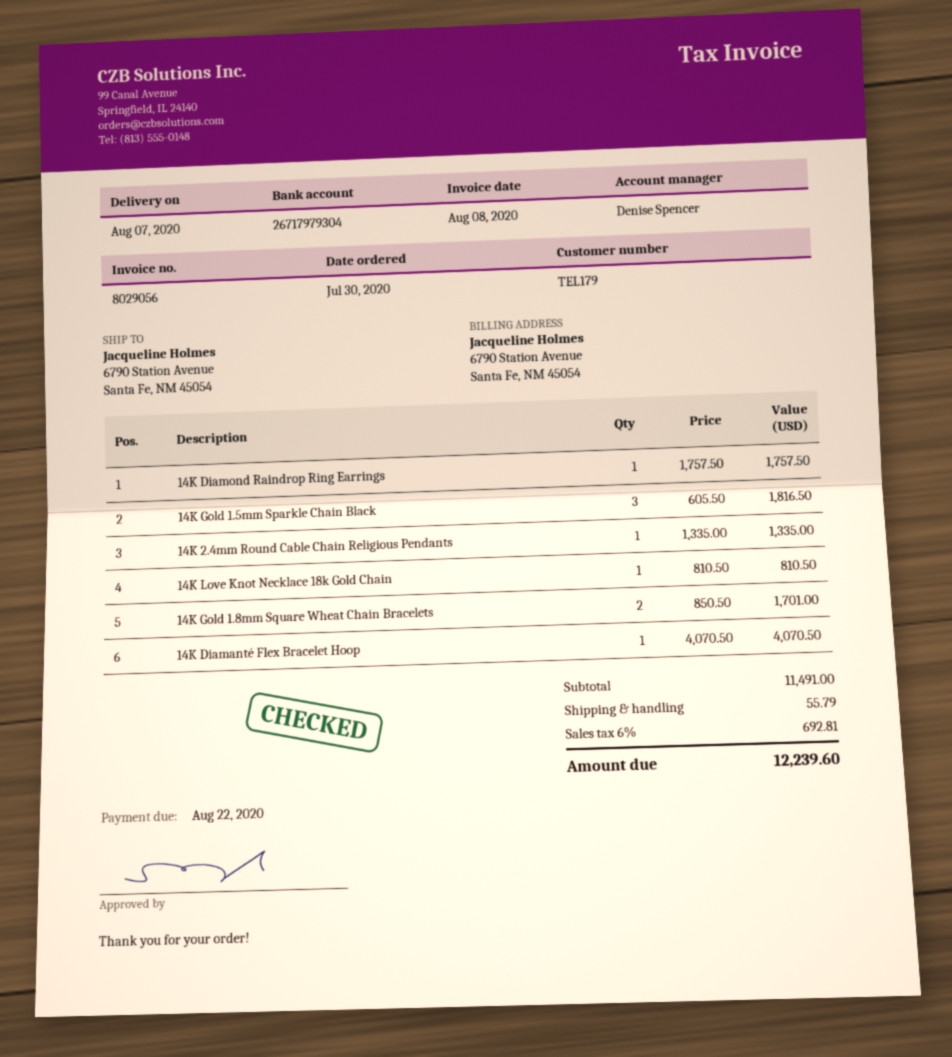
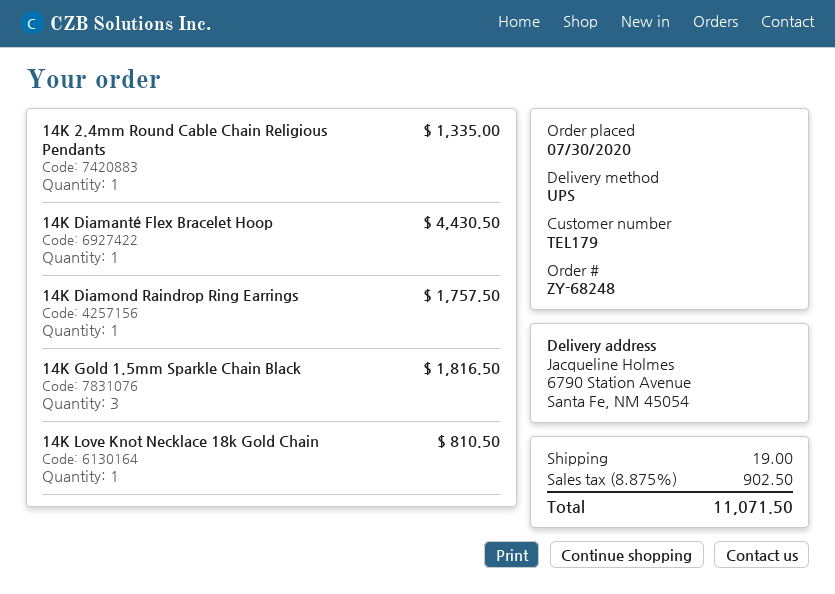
14K Gold 1.8mm Square Wheat Chain Bracelets: 2 for 1701.00 -> none
14K Diamanté Flex Bracelet Hoop: 1 for 4070.50 -> 1 for 4430.50
shipping: 55.79 -> 19.00
tax: 6% = 692.81 -> 8.875% = 902.50
total: 12239.60 -> 11071.50

